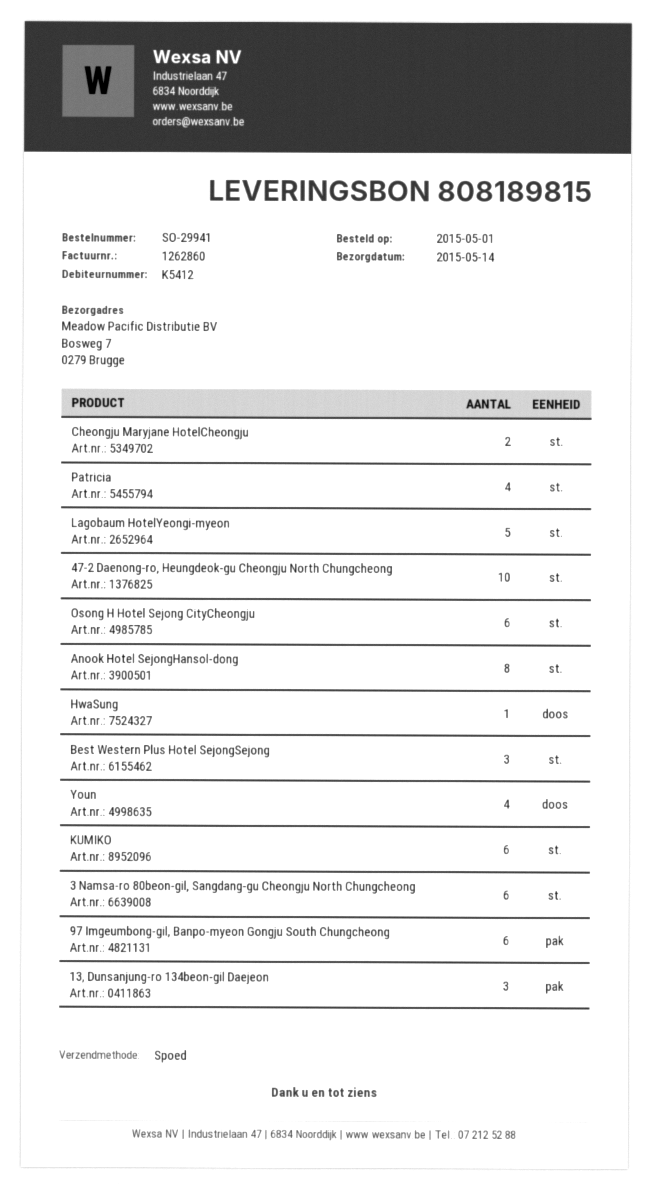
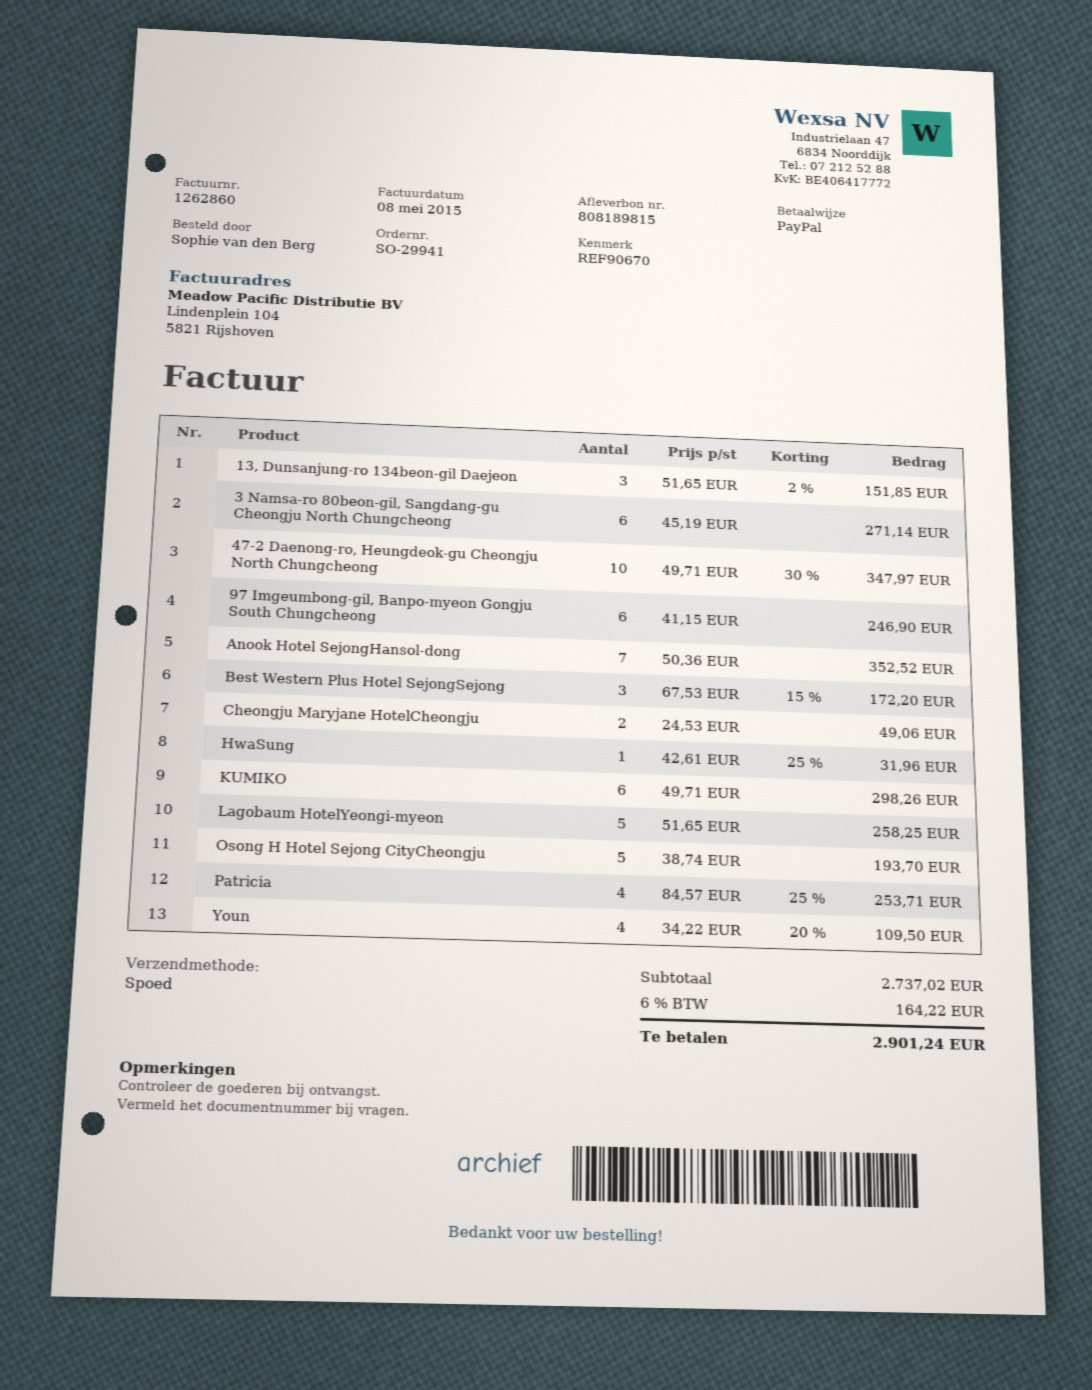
Osong H Hotel Sejong CityCheongju: 6 -> 5
Anook Hotel SejongHansol-dong: 8 -> 7

